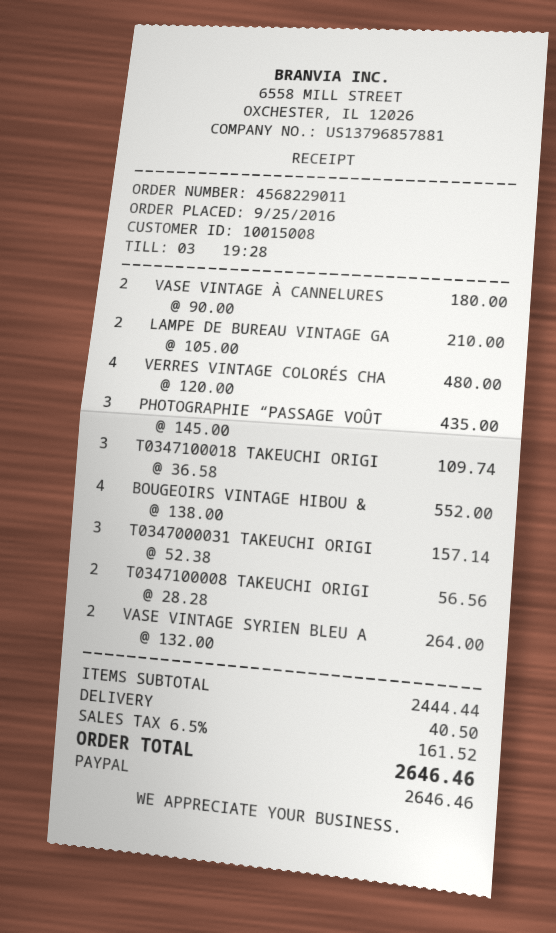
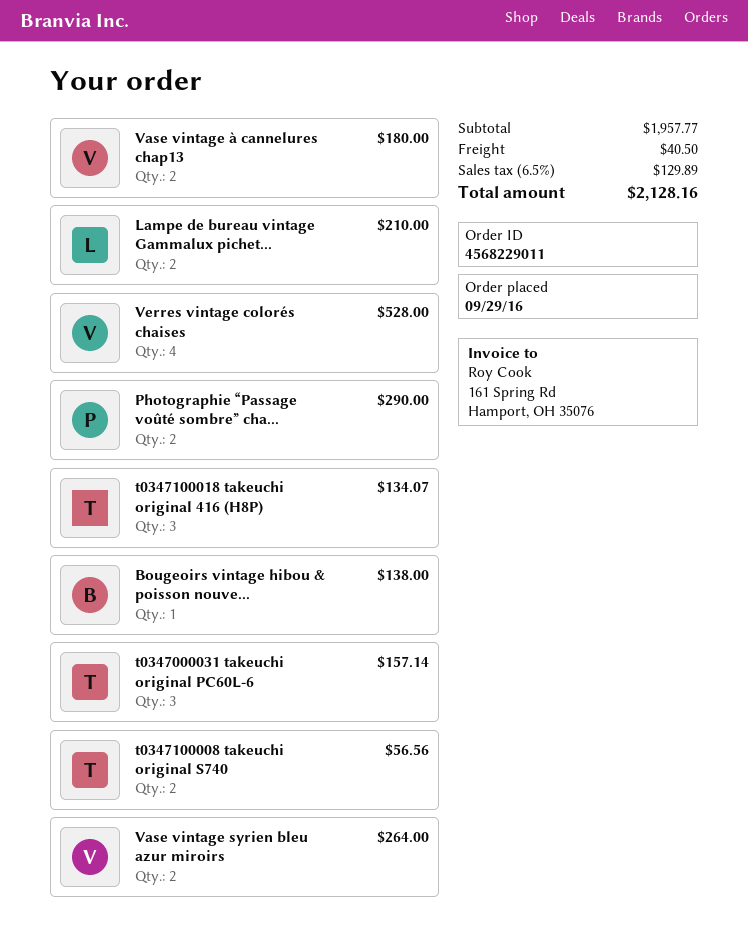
order date: 2016-09-25 -> 2016-09-29
VERRES VINTAGE COLORÉS CHA: 4 for 480.00 -> 4 for 528.00
PHOTOGRAPHIE “PASSAGE VOÛT: 3 for 435.00 -> 2 for 290.00
T0347100018 TAKEUCHI ORIGI: 3 for 109.74 -> 3 for 134.07
BOUGEOIRS VINTAGE HIBOU &: 4 for 552.00 -> 1 for 138.00
subtotal: 2444.44 -> 1957.77
tax: 6.5% = 161.52 -> 6.5% = 129.89
total: 2646.46 -> 2128.16

